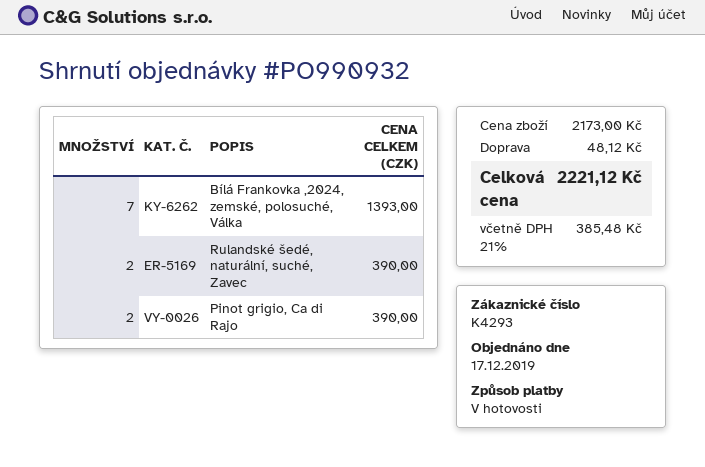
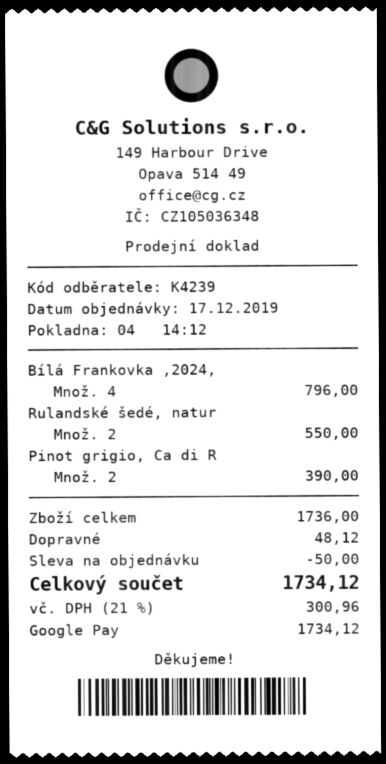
customer number: K4293 -> K4239
payment method: cash -> Google Pay
Bílá Frankovka ,2024, zemské, polosuché, Válka: 7 for 1393.00 -> 4 for 796.00
Rulandské šedé, naturální, suché, Zavec: 2 for 390.00 -> 2 for 550.00
subtotal: 2173.00 -> 1736.00
discount: none -> 50.00
tax: 21% = 385.48 -> 21% = 300.96
total: 2221.12 -> 1734.12

